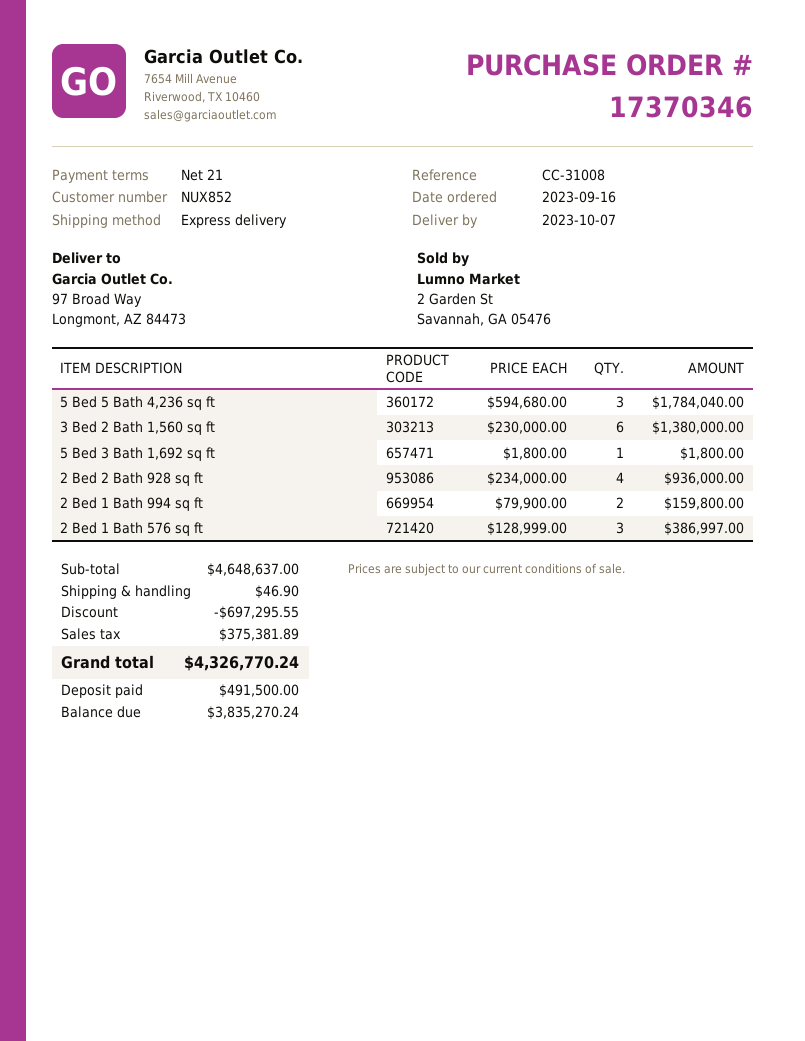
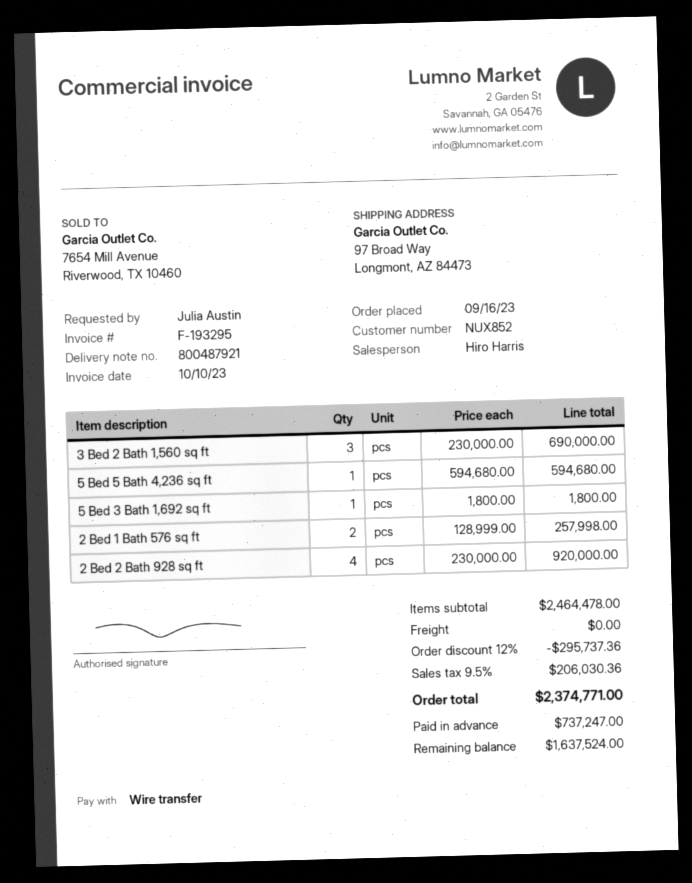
5 Bed 5 Bath 4,236 sq ft: 3 x 594680.00 = 1784040.00 -> 1 x 594680.00 = 594680.00
3 Bed 2 Bath 1,560 sq ft: 6 x 230000.00 = 1380000.00 -> 3 x 230000.00 = 690000.00
2 Bed 2 Bath 928 sq ft: 4 x 234000.00 = 936000.00 -> 4 x 230000.00 = 920000.00
2 Bed 1 Bath 994 sq ft: 2 x 79900.00 = 159800.00 -> none
2 Bed 1 Bath 576 sq ft: 3 x 128999.00 = 386997.00 -> 2 x 128999.00 = 257998.00
subtotal: 4648637.00 -> 2464478.00
discount: 697295.55 -> 295737.36
shipping: 46.90 -> 0.00
tax: 375381.89 -> 206030.36
total: 4326770.24 -> 2374771.00
deposit: 491500.00 -> 737247.00
balance: 3835270.24 -> 1637524.00

